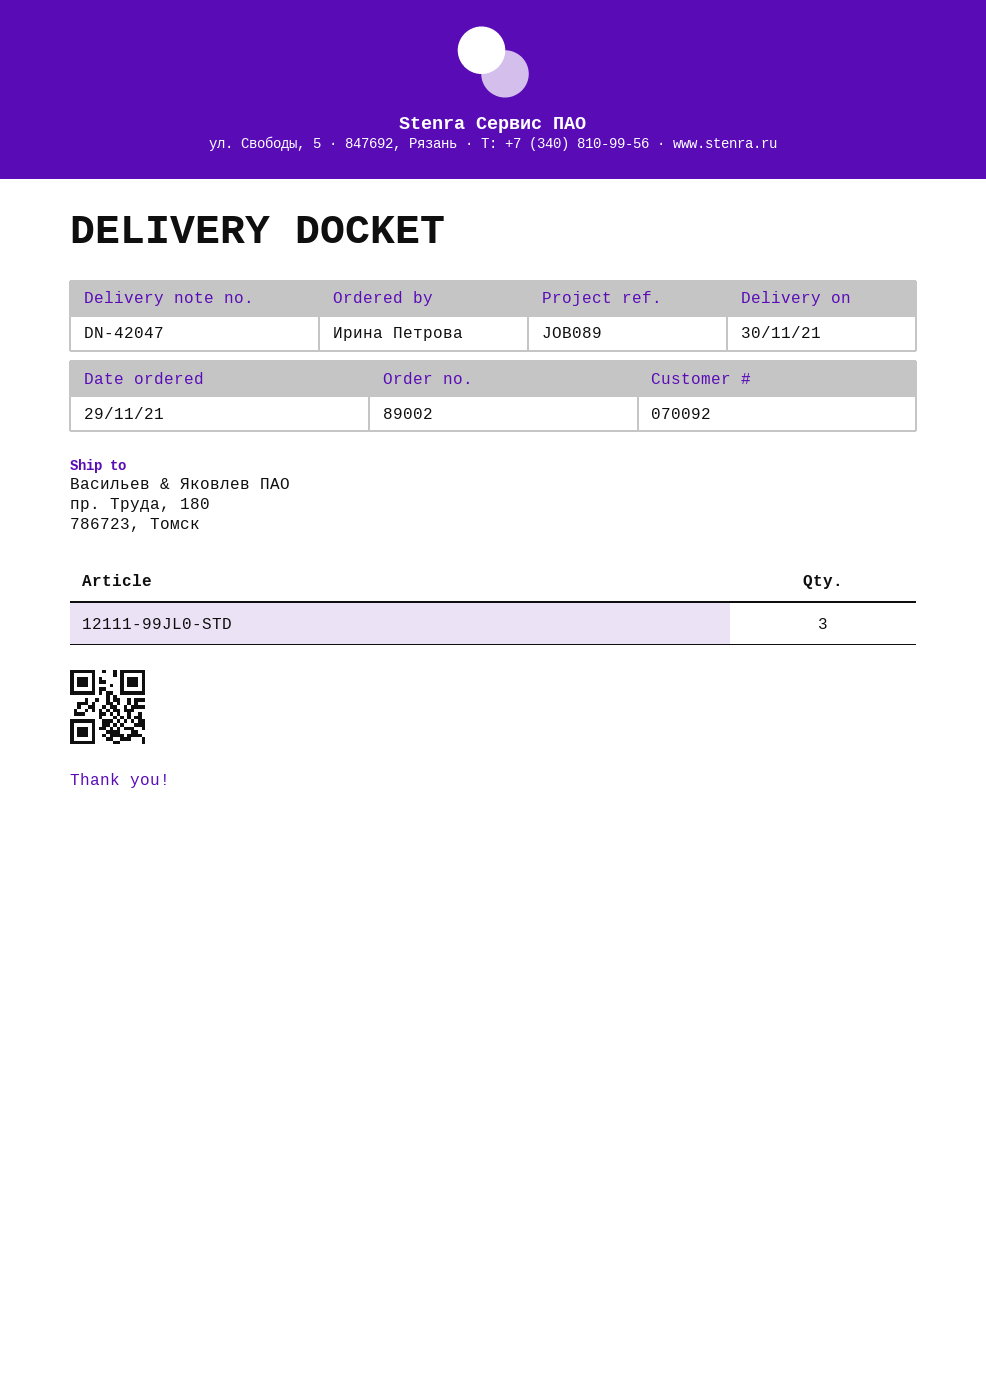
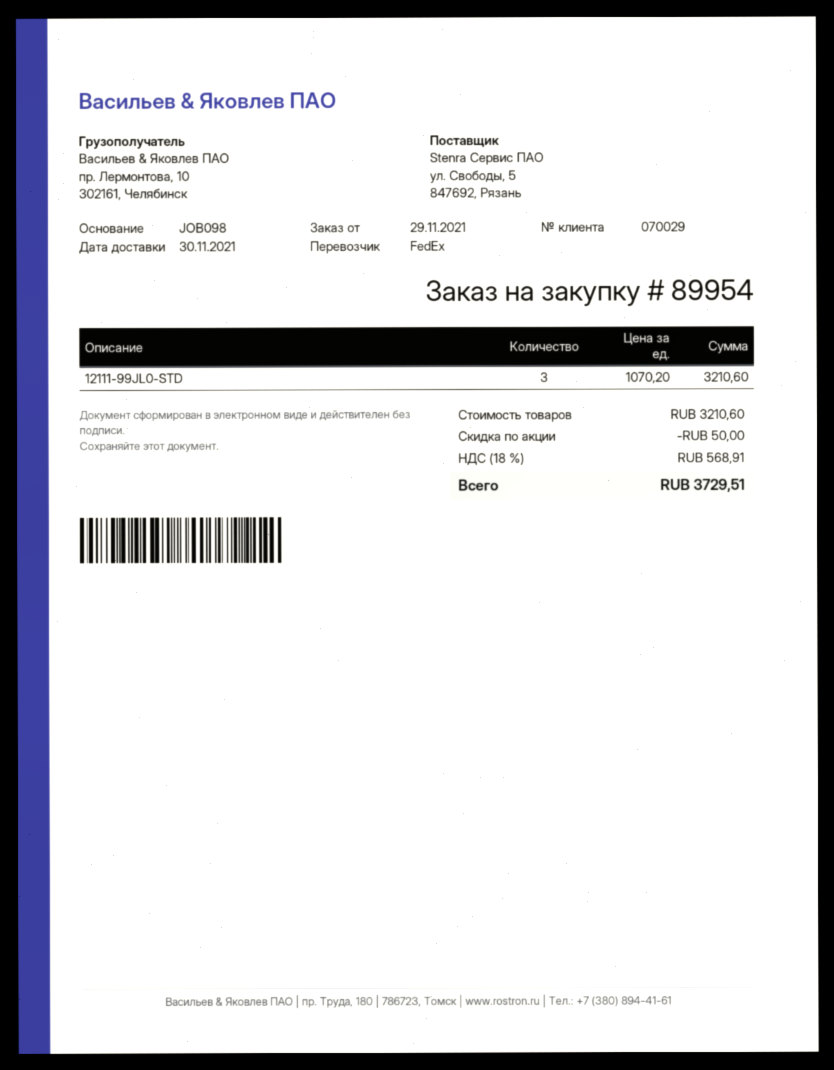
order number: 89002 -> 89954
customer number: 070092 -> 070029
reference: JOB089 -> JOB098
ship to: пр. Труда, 180, 786723, Томск -> пр. Лермонтова, 10, 302161, Челябинск

